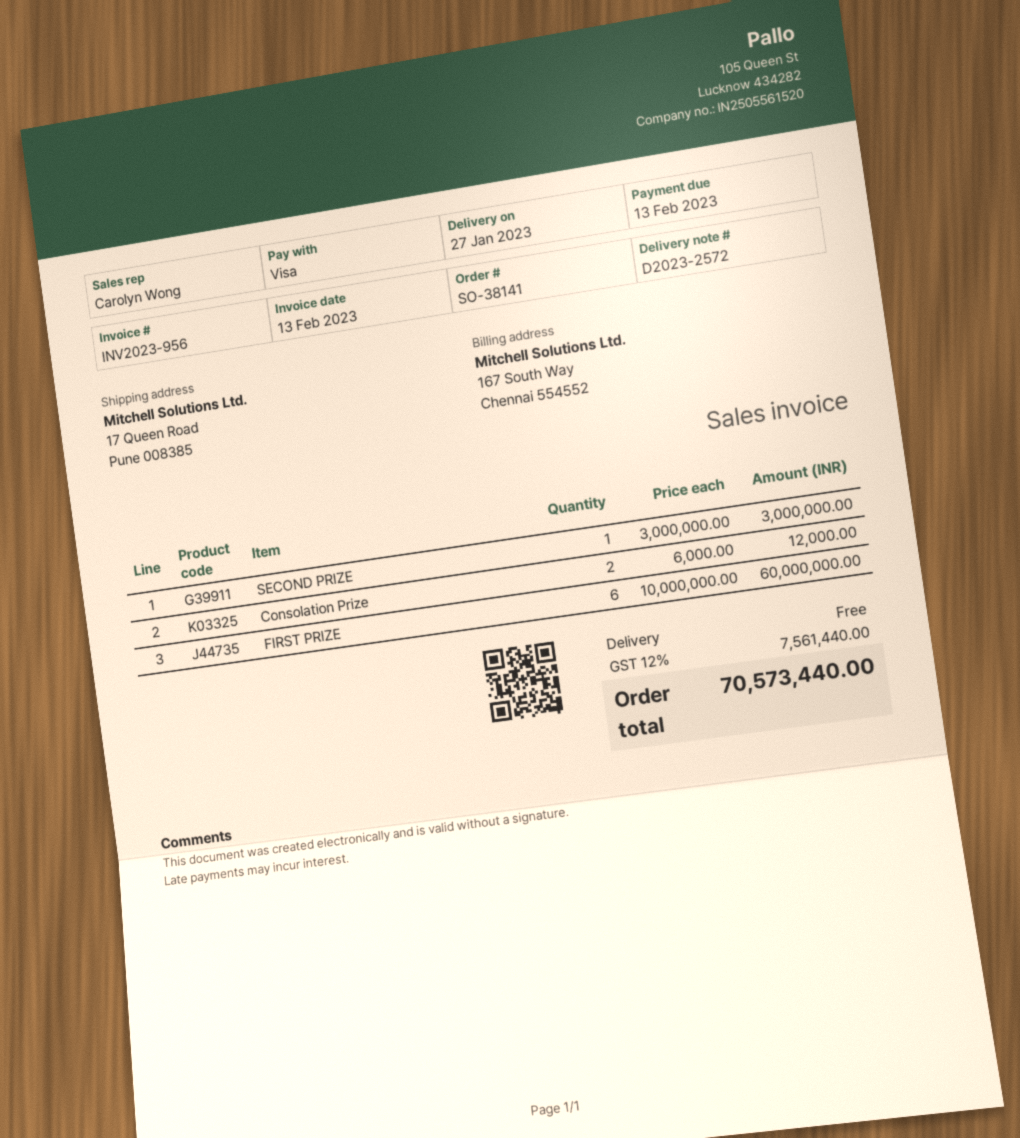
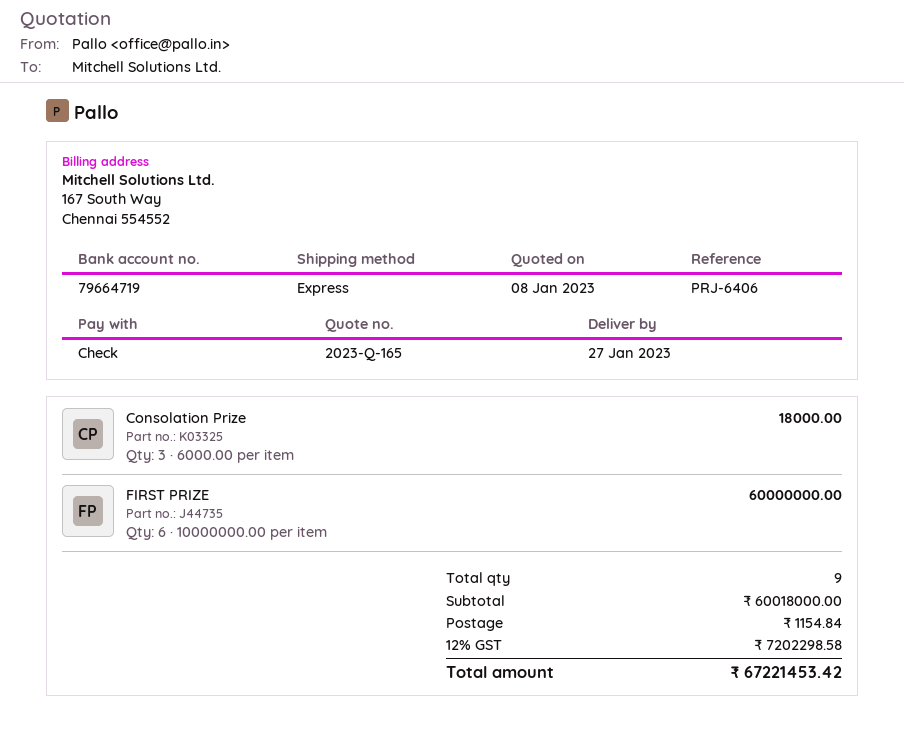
payment method: Visa -> cheque
SECOND PRIZE: 1 x 3000000.00 = 3000000.00 -> none
Consolation Prize: 2 x 6000.00 = 12000.00 -> 3 x 6000.00 = 18000.00
shipping: 0.00 -> 1154.84
tax: 12% = 7561440.00 -> 12% = 7202298.58
total: 70573440.00 -> 67221453.42

